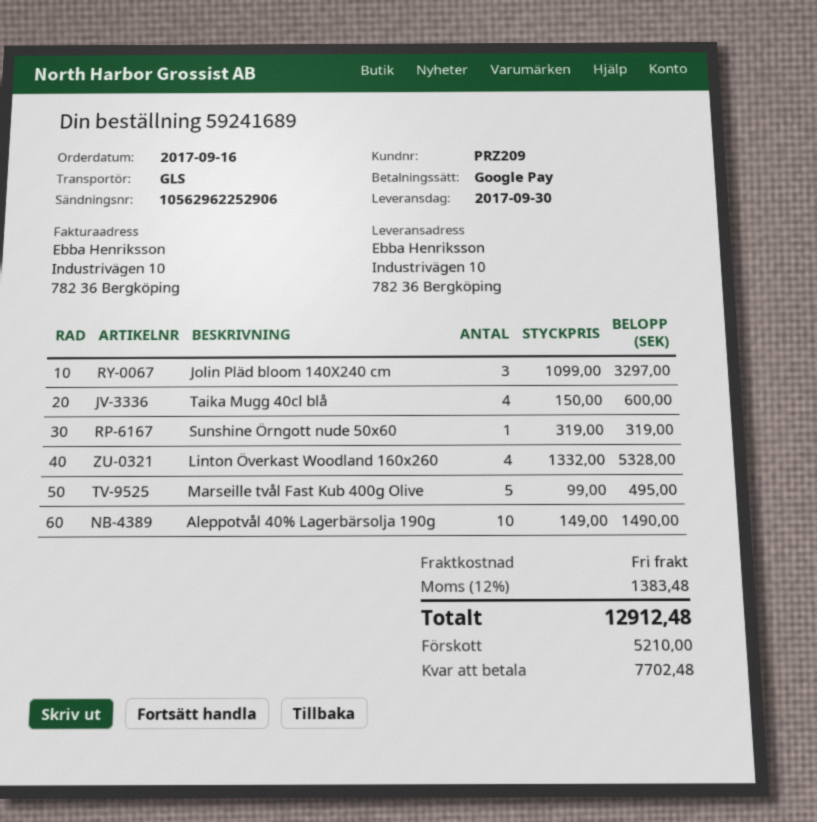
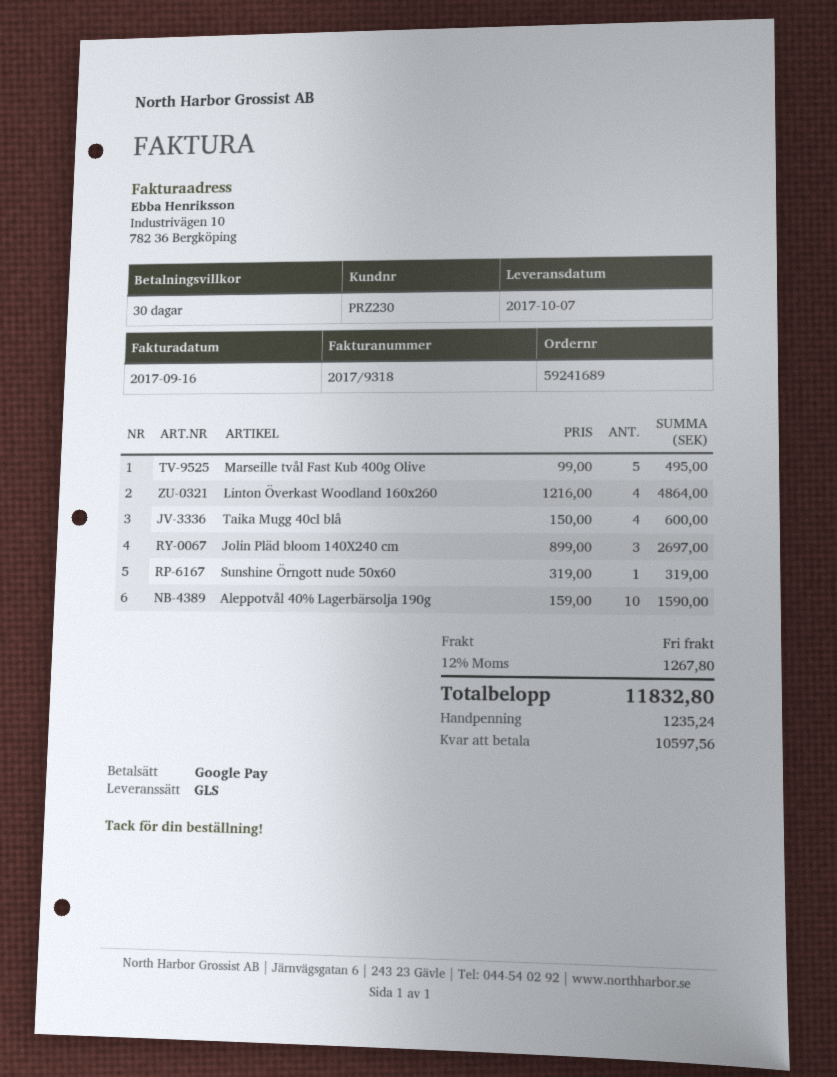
delivery date: 2017-09-30 -> 2017-10-07
customer number: PRZ209 -> PRZ230
Jolin Pläd bloom 140X240 cm: 3 x 1099.00 = 3297.00 -> 3 x 899.00 = 2697.00
Linton Överkast Woodland 160x260: 4 x 1332.00 = 5328.00 -> 4 x 1216.00 = 4864.00
Aleppotvål 40% Lagerbärsolja 190g: 10 x 149.00 = 1490.00 -> 10 x 159.00 = 1590.00
tax: 12% = 1383.48 -> 12% = 1267.80
total: 12912.48 -> 11832.80
deposit: 5210.00 -> 1235.24
balance: 7702.48 -> 10597.56

